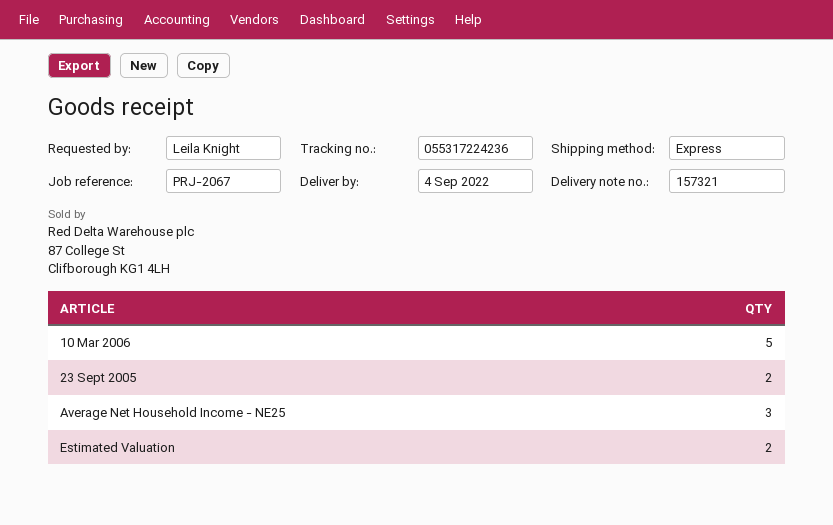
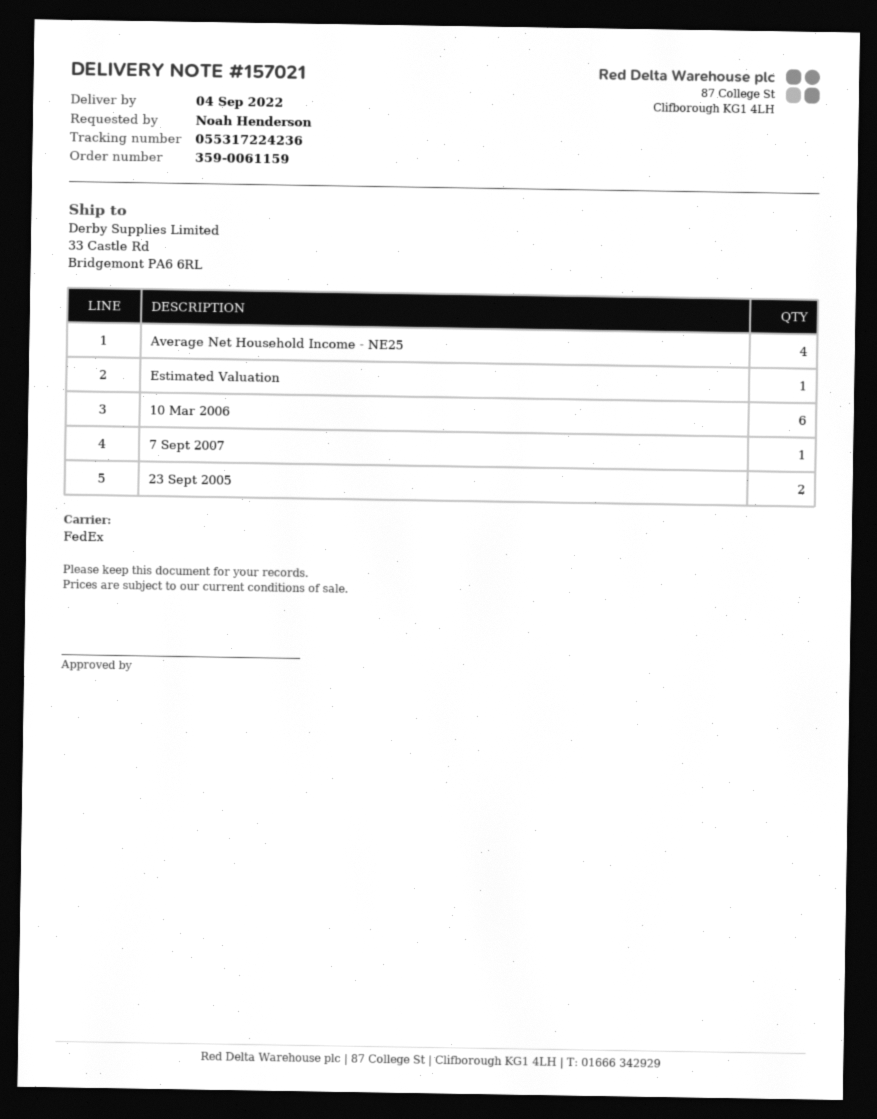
delivery note number: 157321 -> 157021
ordered by: Leila Knight -> Noah Henderson
shipping method: express -> FedEx
10 Mar 2006: 5 -> 6
Average Net Household Income - NE25: 3 -> 4
Estimated Valuation: 2 -> 1
7 Sept 2007: none -> 1

